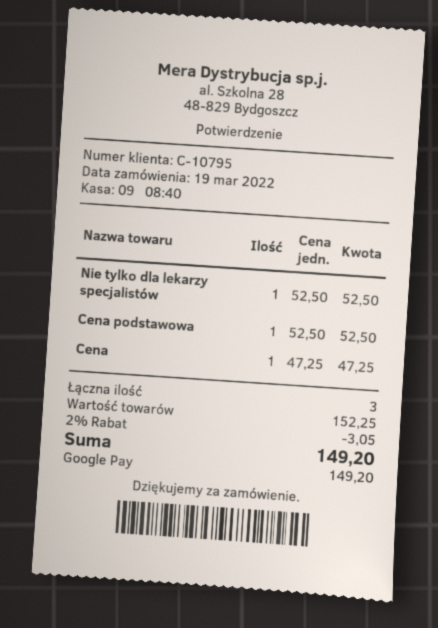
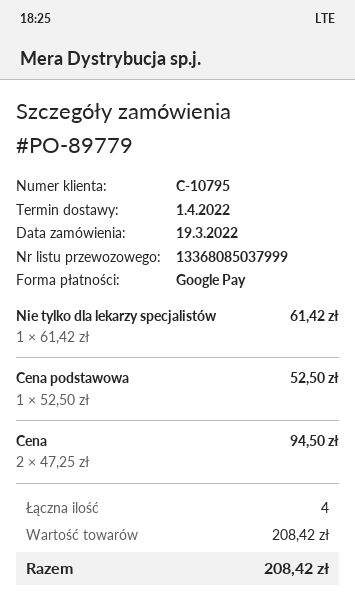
Nie tylko dla lekarzy specjalistów: 1 x 52.50 = 52.50 -> 1 x 61.42 = 61.42
Cena: 1 x 47.25 = 47.25 -> 2 x 47.25 = 94.50
total quantity: 3 -> 4
subtotal: 152.25 -> 208.42
discount: 2% = 3.05 -> none
total: 149.20 -> 208.42

